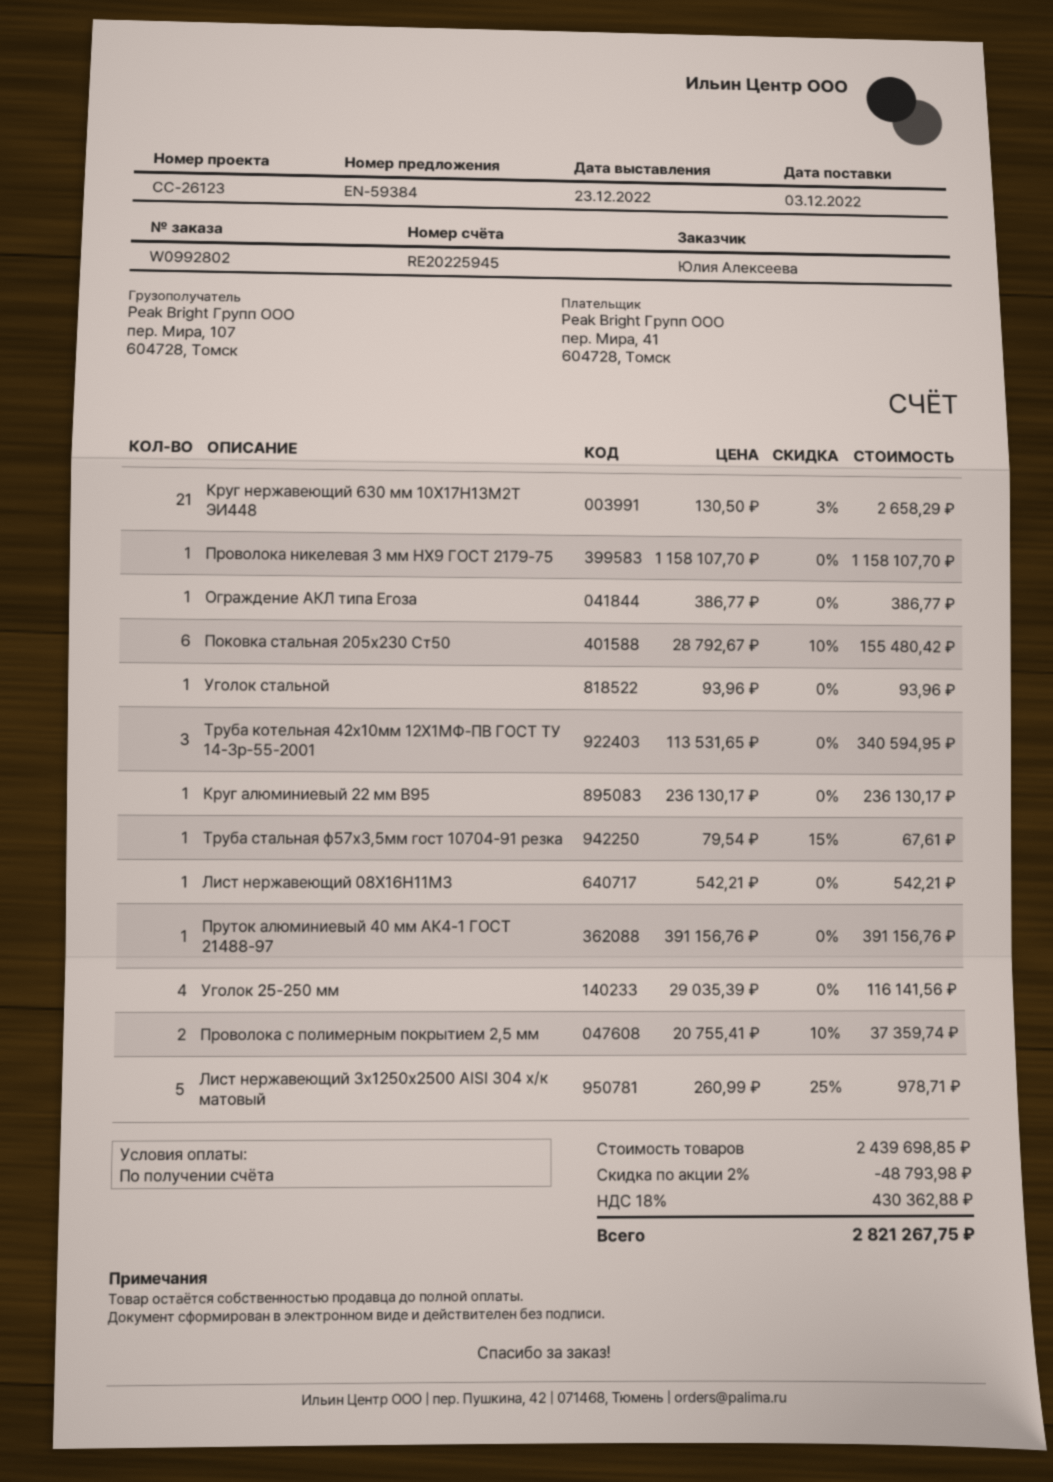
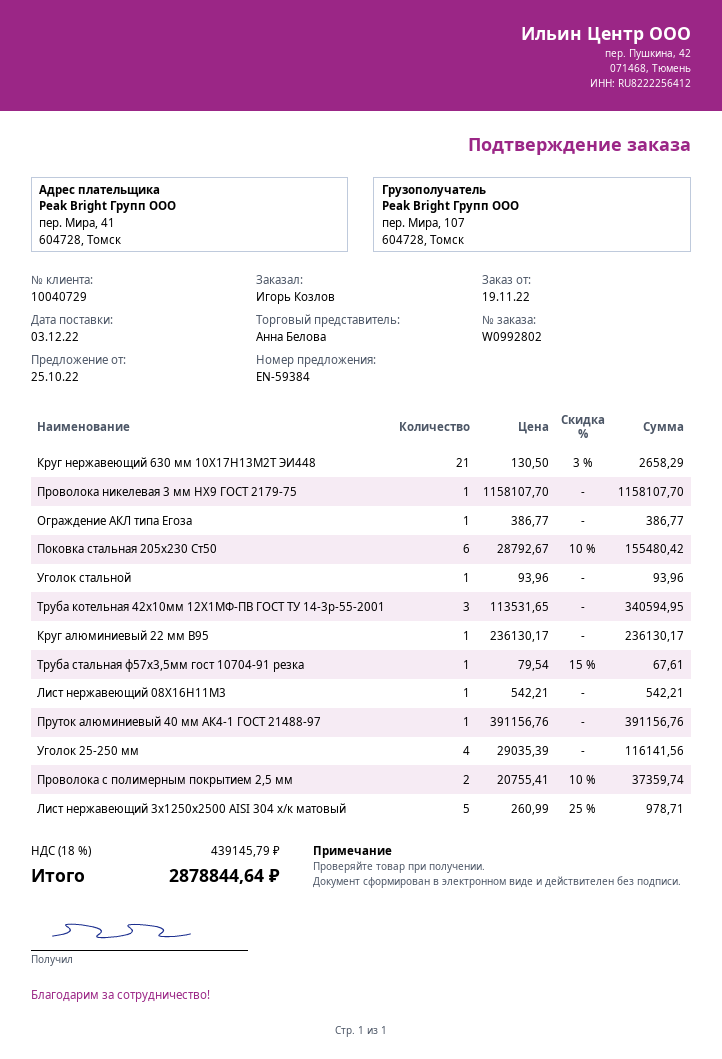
ordered by: Юлия Алексеева -> Игорь Козлов
discount: 2% = 48793.98 -> none
tax: 18% = 430362.88 -> 18% = 439145.79
total: 2821267.75 -> 2878844.64

